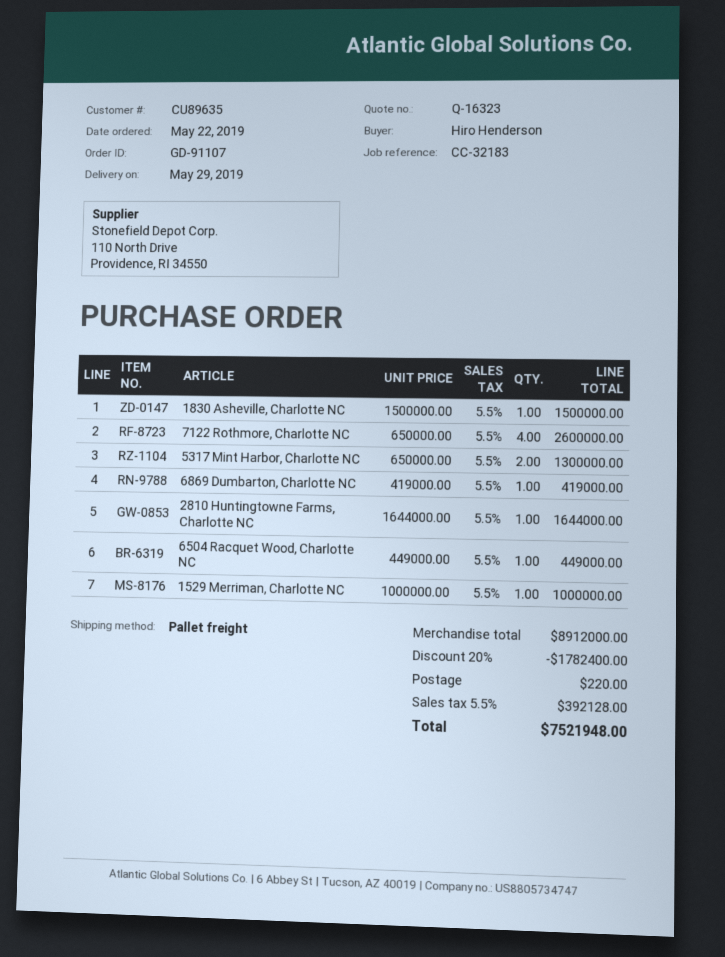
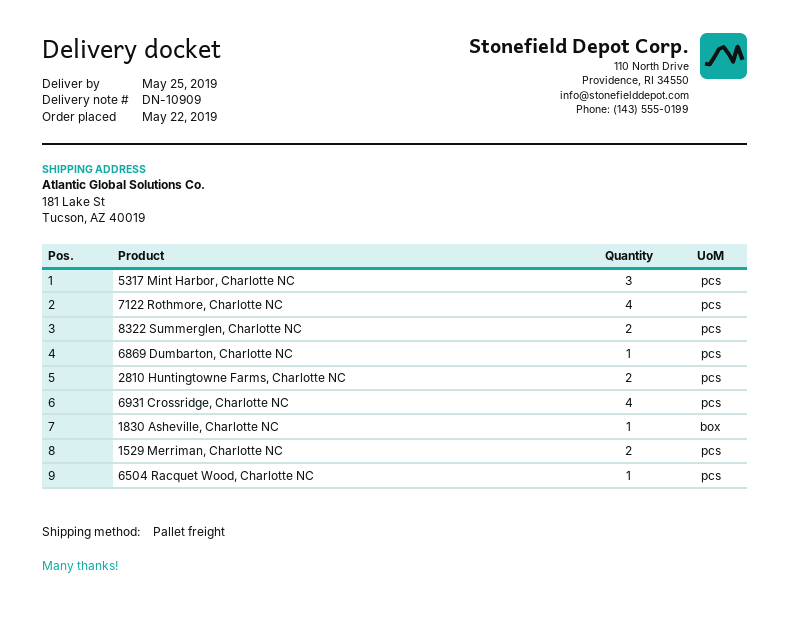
delivery date: 2019-05-29 -> 2019-05-25
5317 Mint Harbor, Charlotte NC: 2 -> 3
2810 Huntingtowne Farms, Charlotte NC: 1 -> 2
1529 Merriman, Charlotte NC: 1 -> 2
8322 Summerglen, Charlotte NC: none -> 2
6931 Crossridge, Charlotte NC: none -> 4

